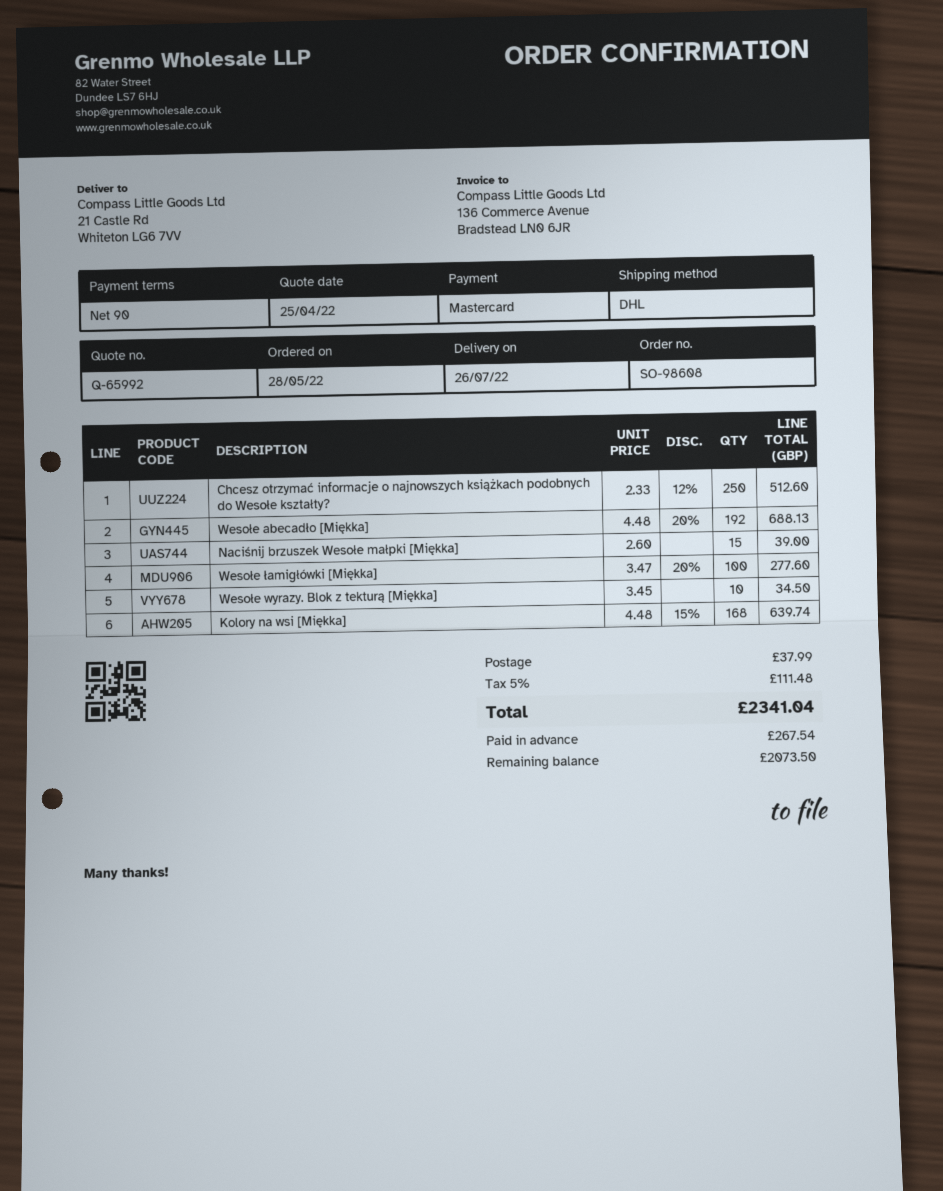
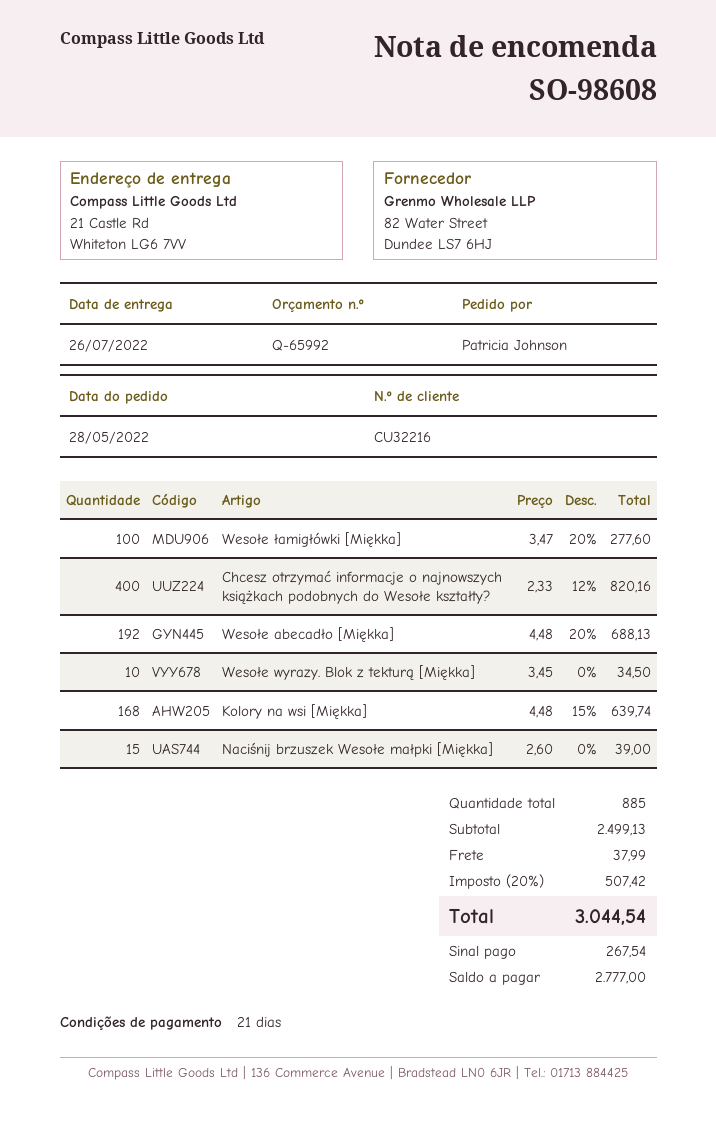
payment terms: 90 days -> 21 days
Chcesz otrzymać informacje o najnowszych książkach podobnych do Wesołe kształty?: 250 x 2.33 - 12% = 512.60 -> 400 x 2.33 - 12% = 820.16
tax: 5% = 111.48 -> 20% = 507.42
total: 2341.04 -> 3044.54
balance: 2073.50 -> 2777.00

